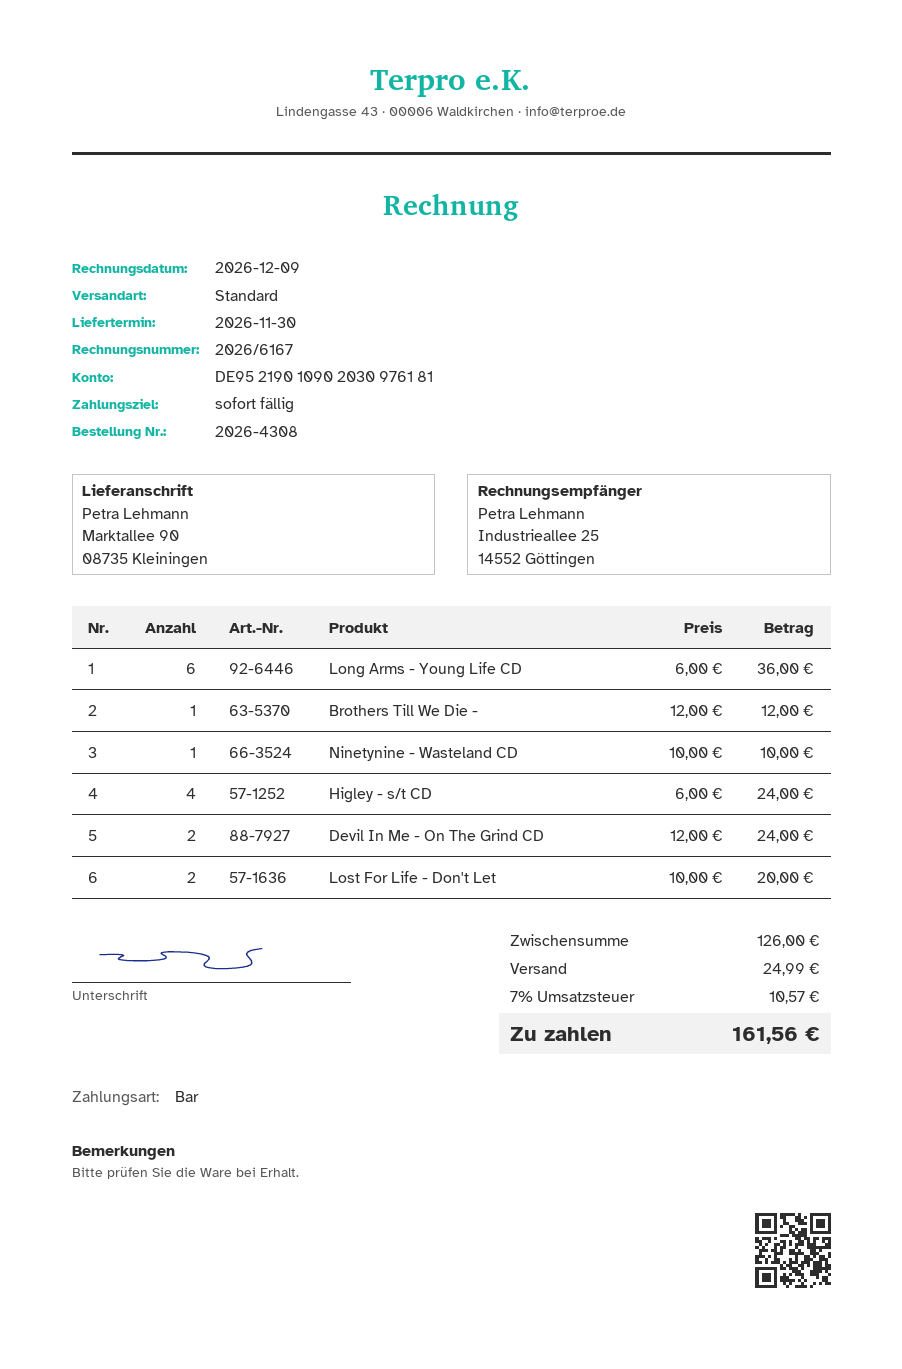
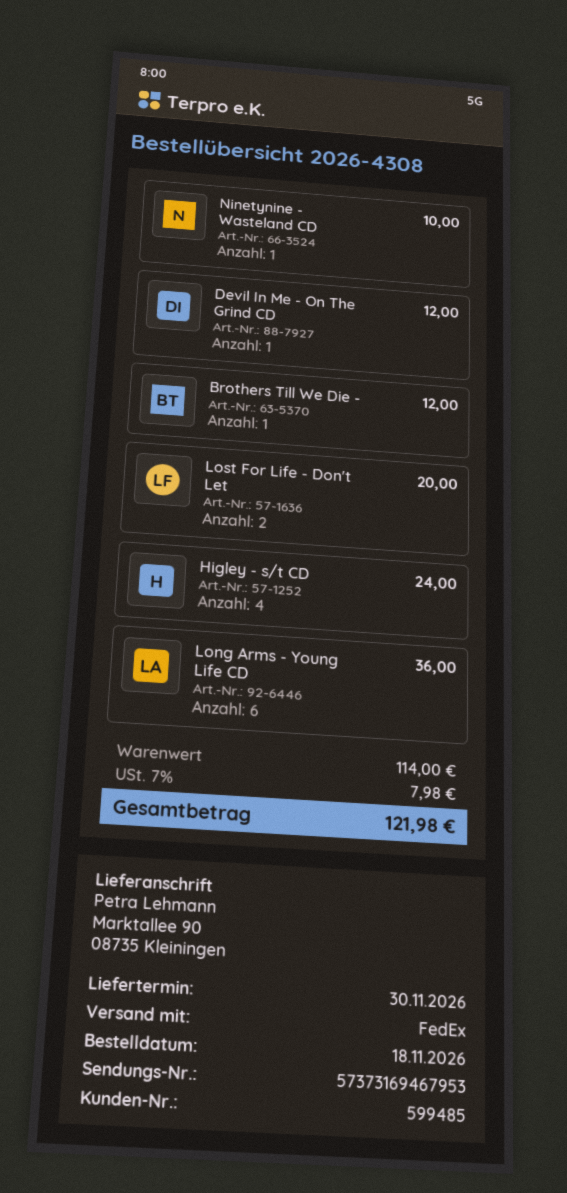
shipping method: standard -> FedEx
Devil In Me - On The Grind CD: 2 for 24.00 -> 1 for 12.00
subtotal: 126.00 -> 114.00
shipping: 24.99 -> none
tax: 7% = 10.57 -> 7% = 7.98
total: 161.56 -> 121.98

